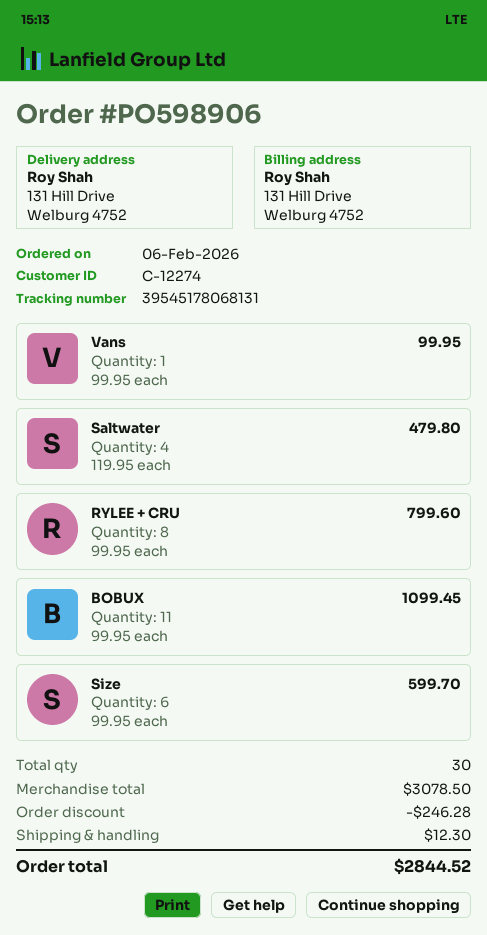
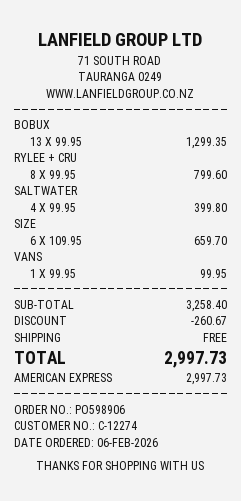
Saltwater: 4 x 119.95 = 479.80 -> 4 x 99.95 = 399.80
BOBUX: 11 x 99.95 = 1099.45 -> 13 x 99.95 = 1299.35
Size: 6 x 99.95 = 599.70 -> 6 x 109.95 = 659.70
subtotal: 3078.50 -> 3258.40
discount: 246.28 -> 260.67
shipping: 12.30 -> 0.00
total: 2844.52 -> 2997.73

